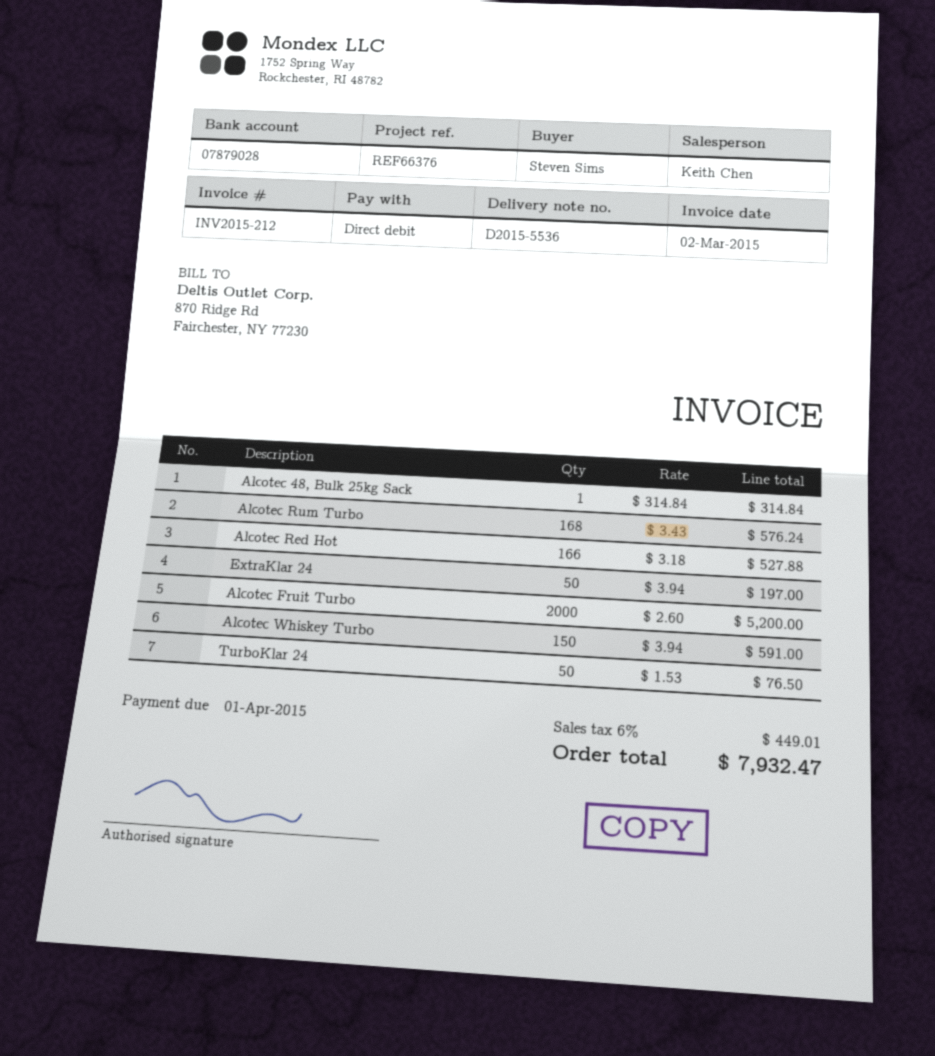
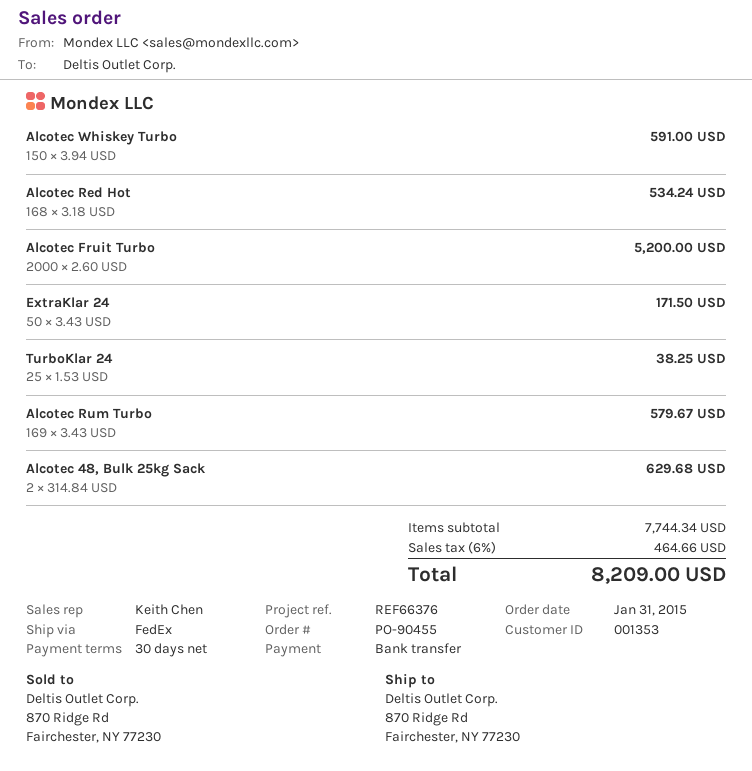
payment method: direct debit -> bank transfer
Alcotec 48, Bulk 25kg Sack: 1 x 314.84 = 314.84 -> 2 x 314.84 = 629.68
Alcotec Rum Turbo: 168 x 3.43 = 576.24 -> 169 x 3.43 = 579.67
Alcotec Red Hot: 166 x 3.18 = 527.88 -> 168 x 3.18 = 534.24
ExtraKlar 24: 50 x 3.94 = 197.00 -> 50 x 3.43 = 171.50
TurboKlar 24: 50 x 1.53 = 76.50 -> 25 x 1.53 = 38.25
tax: 6% = 449.01 -> 6% = 464.66
total: 7932.47 -> 8209.00

